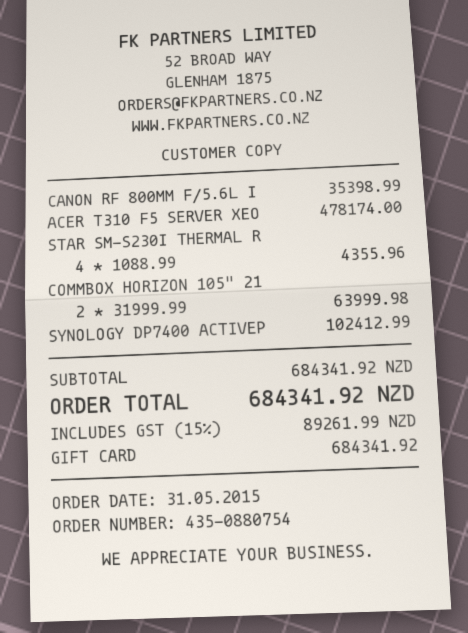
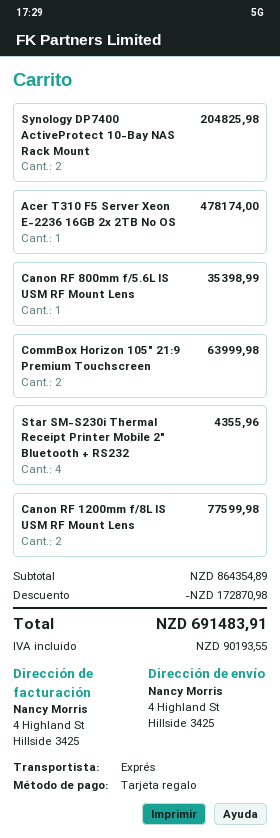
SYNOLOGY DP7400 ACTIVEP: 1 for 102412.99 -> 2 for 204825.98
Canon RF 1200mm f/8L IS USM RF Mount Lens: none -> 2 for 77599.98
subtotal: 684341.92 -> 864354.89
discount: none -> 172870.98
tax: 89261.99 -> 90193.55
total: 684341.92 -> 691483.91

